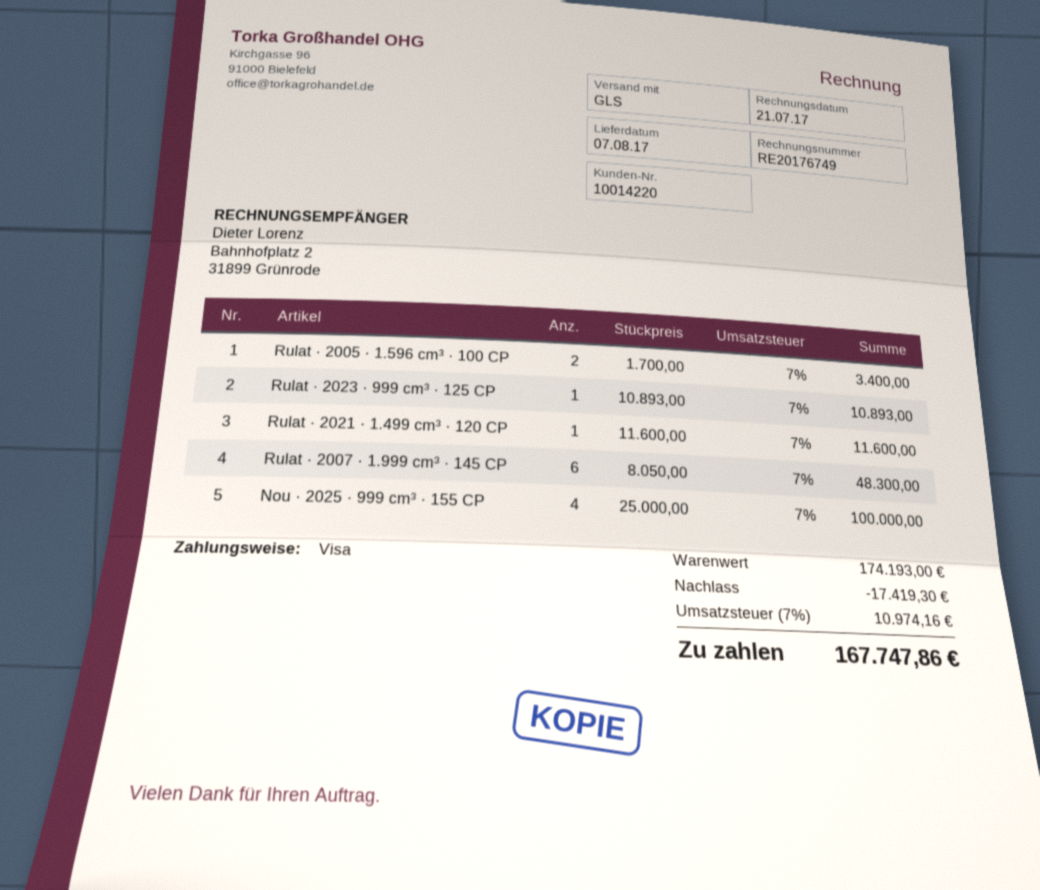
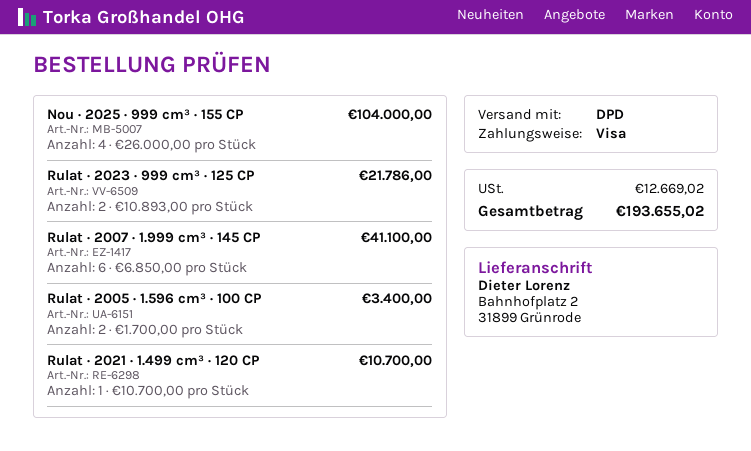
shipping method: GLS -> DPD
Rulat · 2023 · 999 cm³ · 125 CP: 1 x 10893.00 = 10893.00 -> 2 x 10893.00 = 21786.00
Rulat · 2021 · 1.499 cm³ · 120 CP: 1 x 11600.00 = 11600.00 -> 1 x 10700.00 = 10700.00
Rulat · 2007 · 1.999 cm³ · 145 CP: 6 x 8050.00 = 48300.00 -> 6 x 6850.00 = 41100.00
Nou · 2025 · 999 cm³ · 155 CP: 4 x 25000.00 = 100000.00 -> 4 x 26000.00 = 104000.00
discount: 17419.30 -> none
tax: 10974.16 -> 12669.02
total: 167747.86 -> 193655.02

